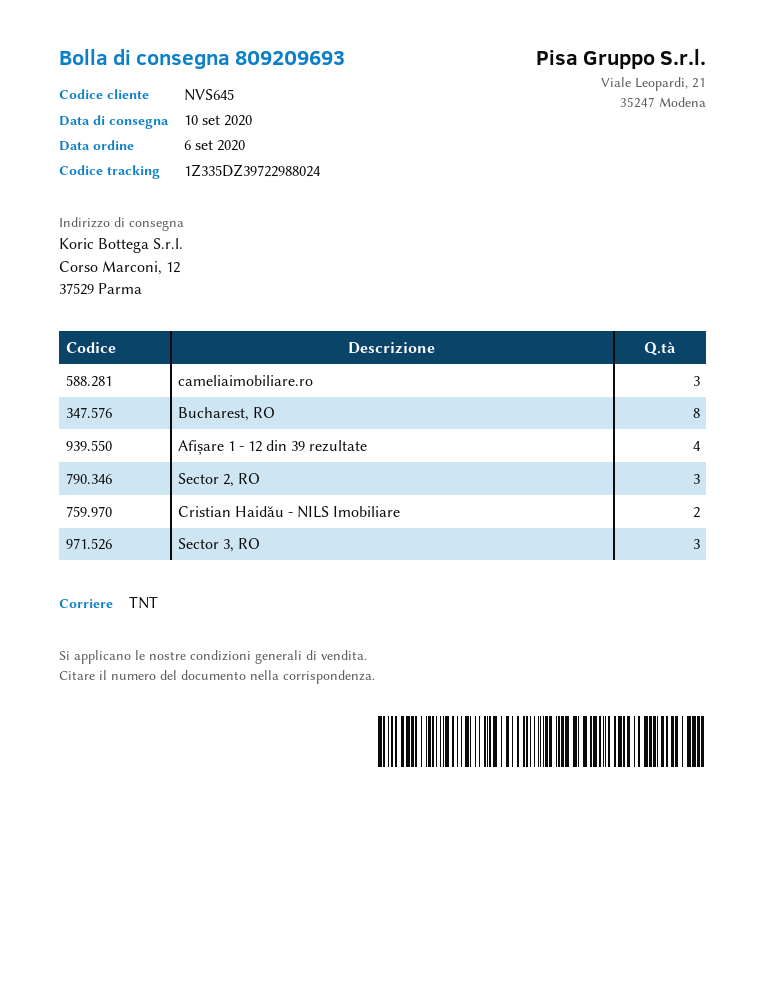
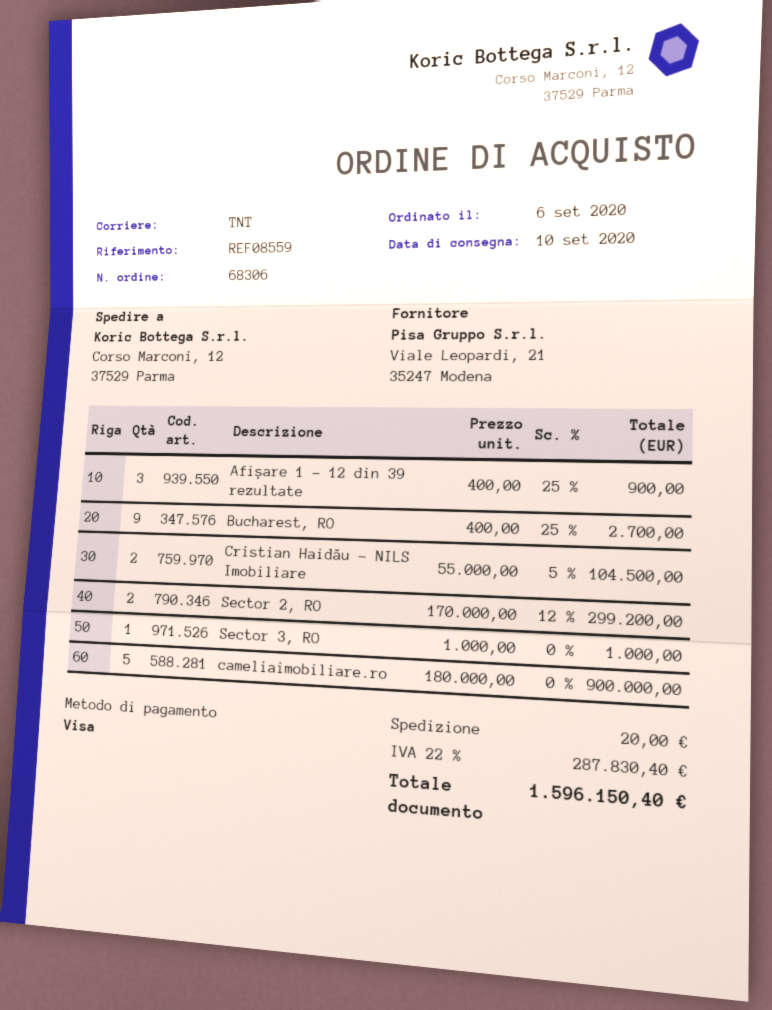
cameliaimobiliare.ro: 3 -> 5
Bucharest, RO: 8 -> 9
Afișare 1 - 12 din 39 rezultate: 4 -> 3
Sector 2, RO: 3 -> 2
Sector 3, RO: 3 -> 1

